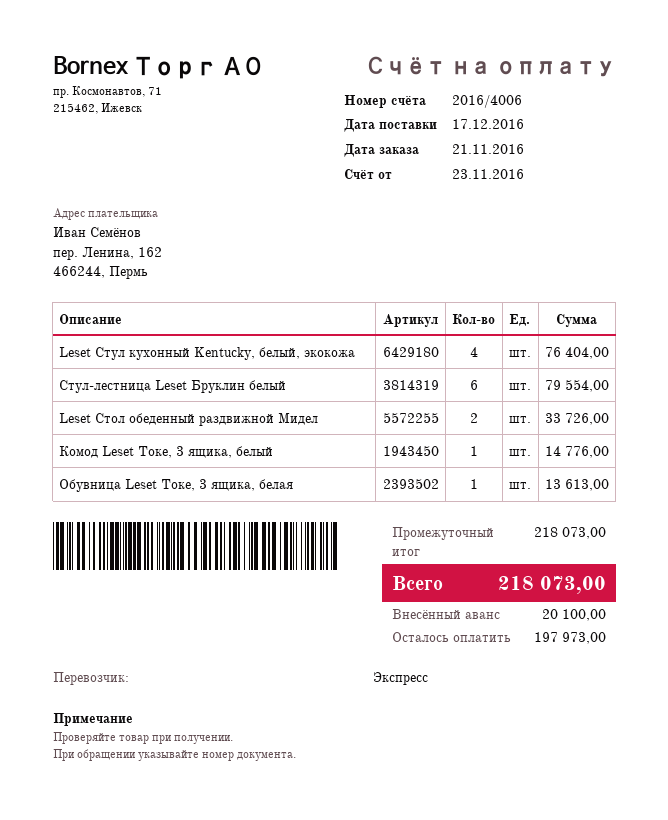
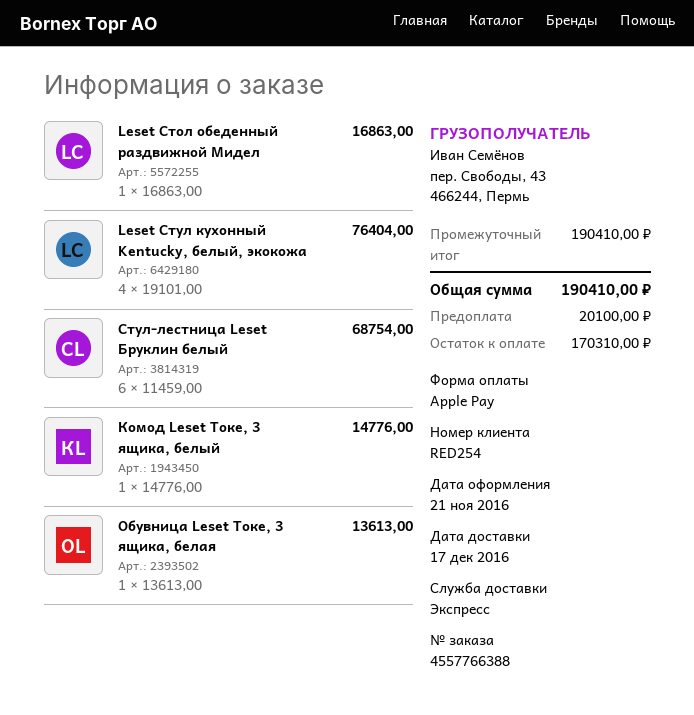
Стул-лестница Leset Бруклин белый: 6 for 79554.00 -> 6 for 68754.00
Leset Стол обеденный раздвижной Мидел: 2 for 33726.00 -> 1 for 16863.00
subtotal: 218073.00 -> 190410.00
total: 218073.00 -> 190410.00
balance: 197973.00 -> 170310.00

